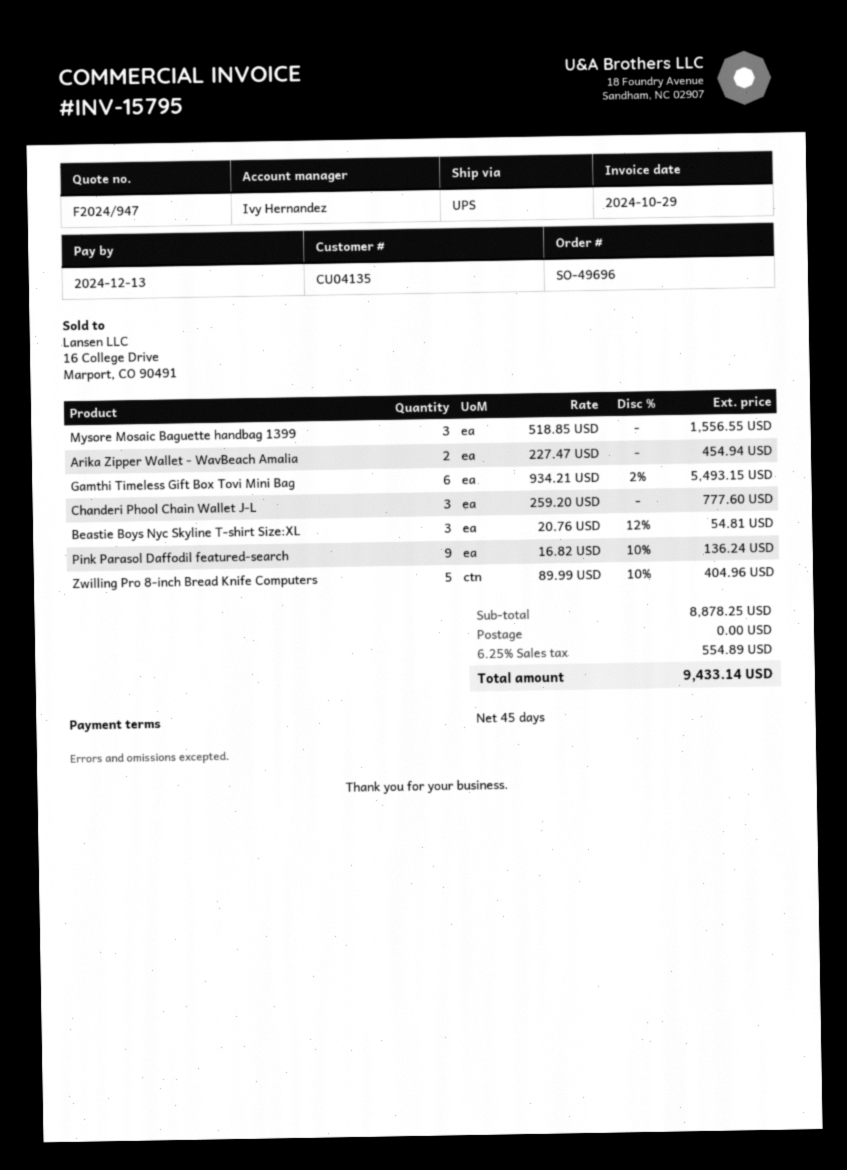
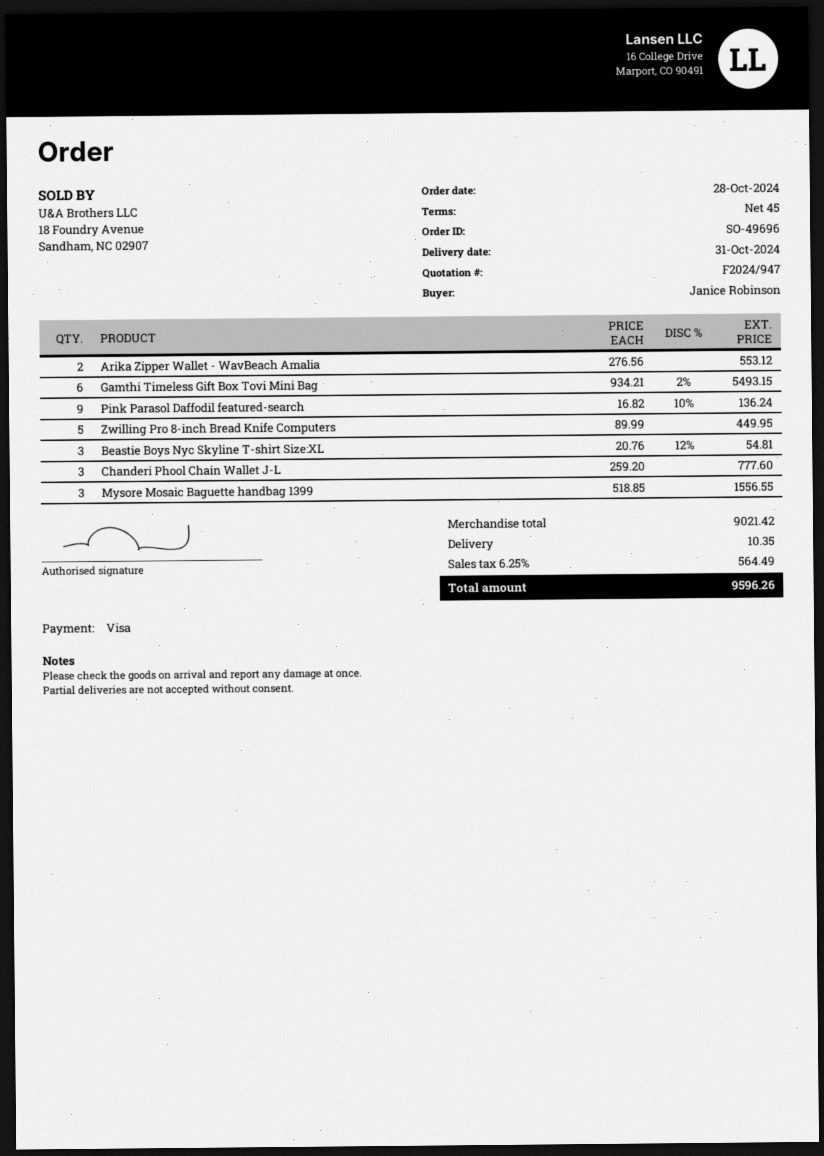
Arika Zipper Wallet - WavBeach Amalia: 2 x 227.47 = 454.94 -> 2 x 276.56 = 553.12
Zwilling Pro 8-inch Bread Knife Computers: 5 x 89.99 - 10% = 404.96 -> 5 x 89.99 = 449.95
subtotal: 8878.25 -> 9021.42
shipping: 0.00 -> 10.35
tax: 6.25% = 554.89 -> 6.25% = 564.49
total: 9433.14 -> 9596.26

